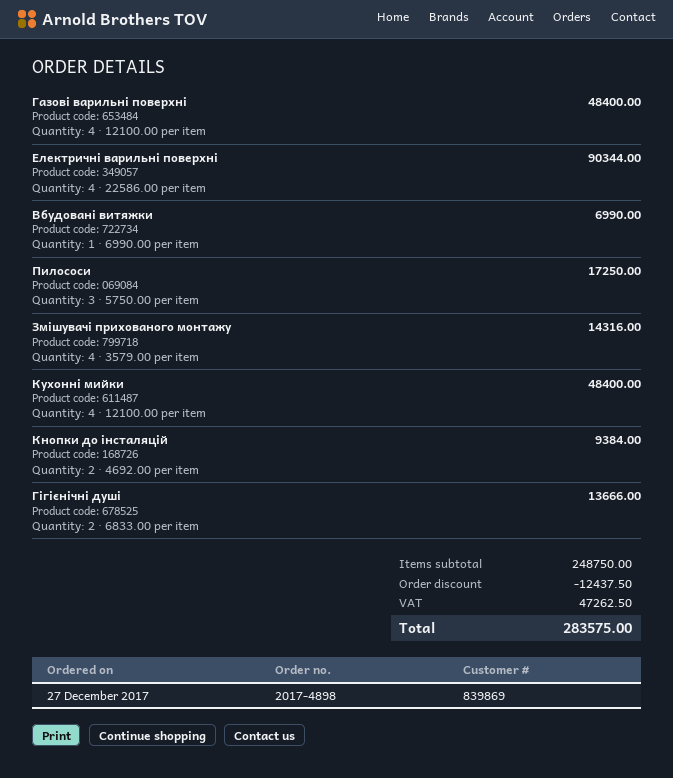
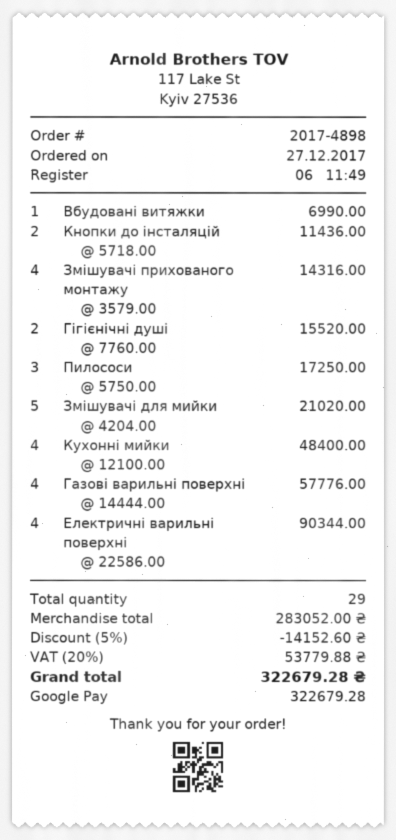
Газові варильні поверхні: 4 x 12100.00 = 48400.00 -> 4 x 14444.00 = 57776.00
Кнопки до інсталяцій: 2 x 4692.00 = 9384.00 -> 2 x 5718.00 = 11436.00
Гігієнічні душі: 2 x 6833.00 = 13666.00 -> 2 x 7760.00 = 15520.00
Змішувачі для мийки: none -> 5 x 4204.00 = 21020.00
subtotal: 248750.00 -> 283052.00
discount: 12437.50 -> 14152.60
tax: 47262.50 -> 53779.88
total: 283575.00 -> 322679.28

